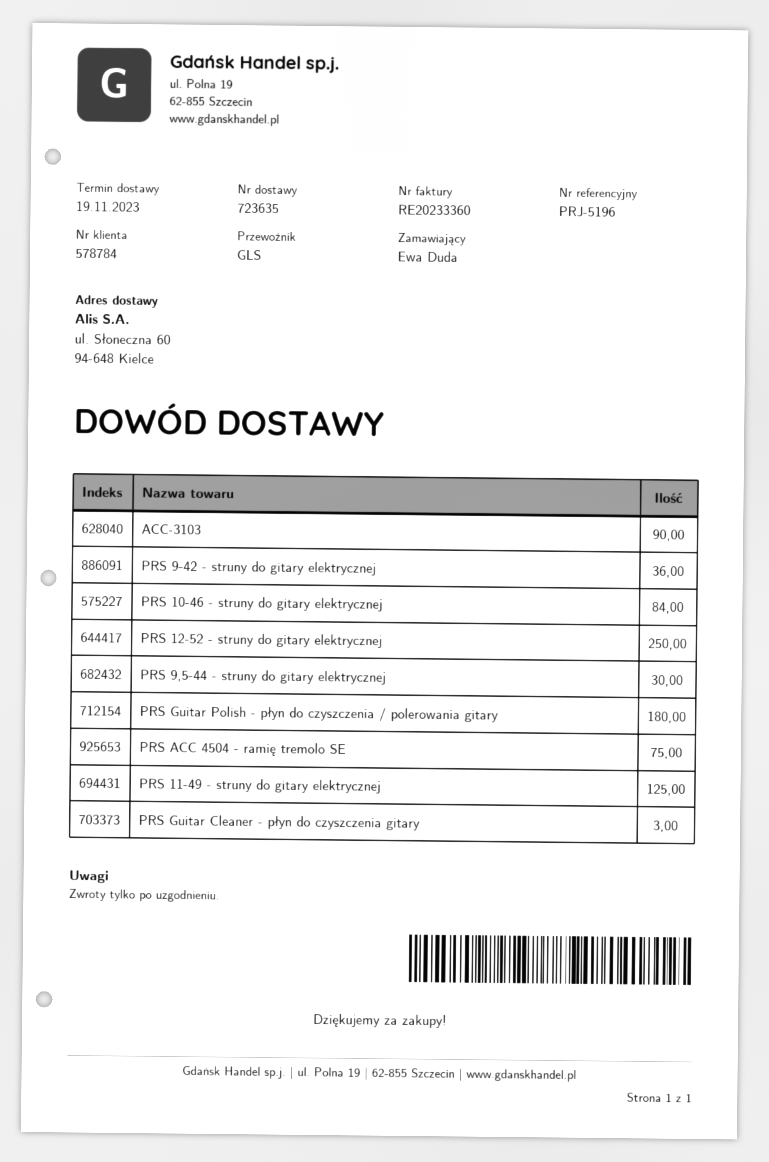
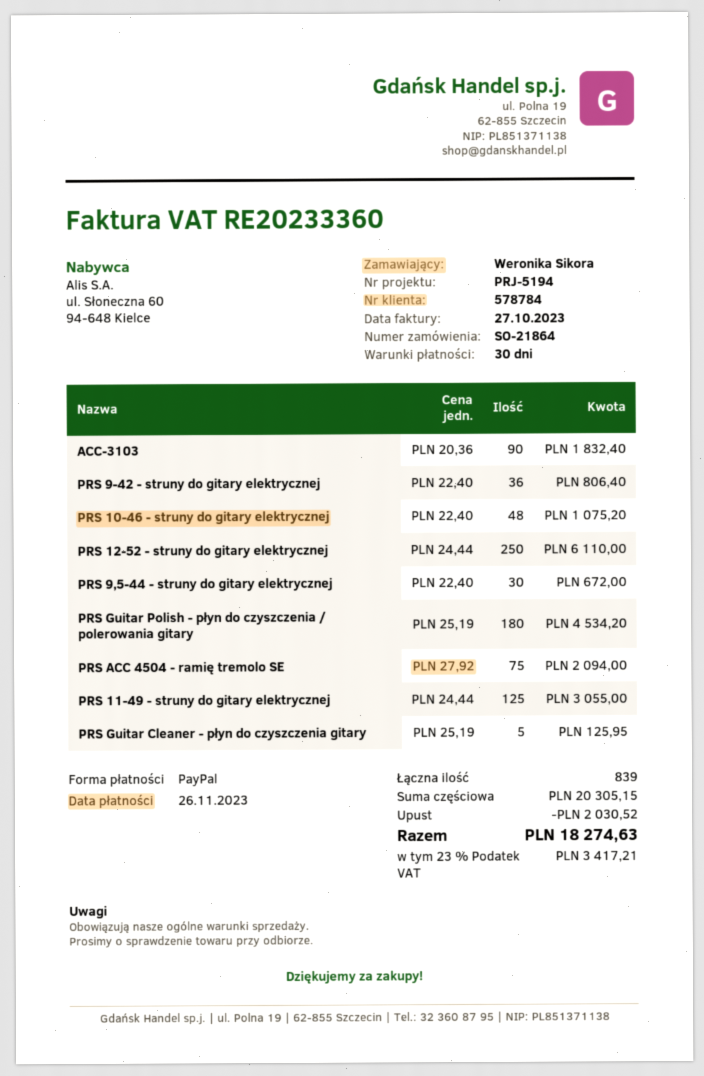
reference: PRJ-5196 -> PRJ-5194
ordered by: Ewa Duda -> Weronika Sikora
PRS 10-46 - struny do gitary elektrycznej: 84 -> 48
PRS Guitar Cleaner - płyn do czyszczenia gitary: 3 -> 5

